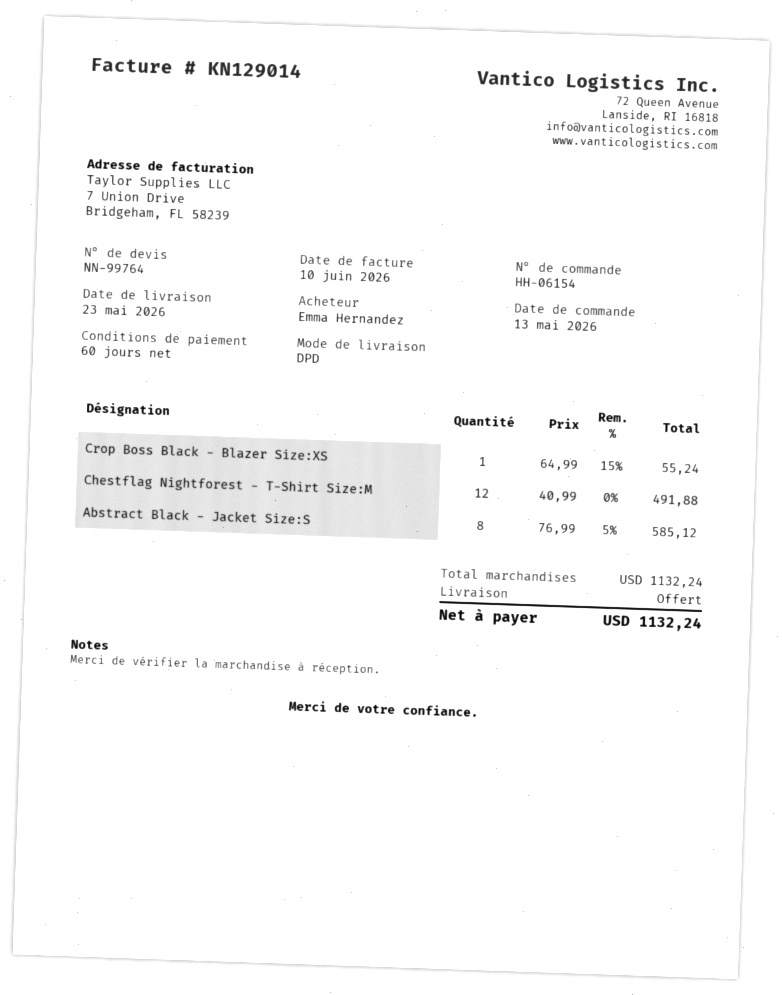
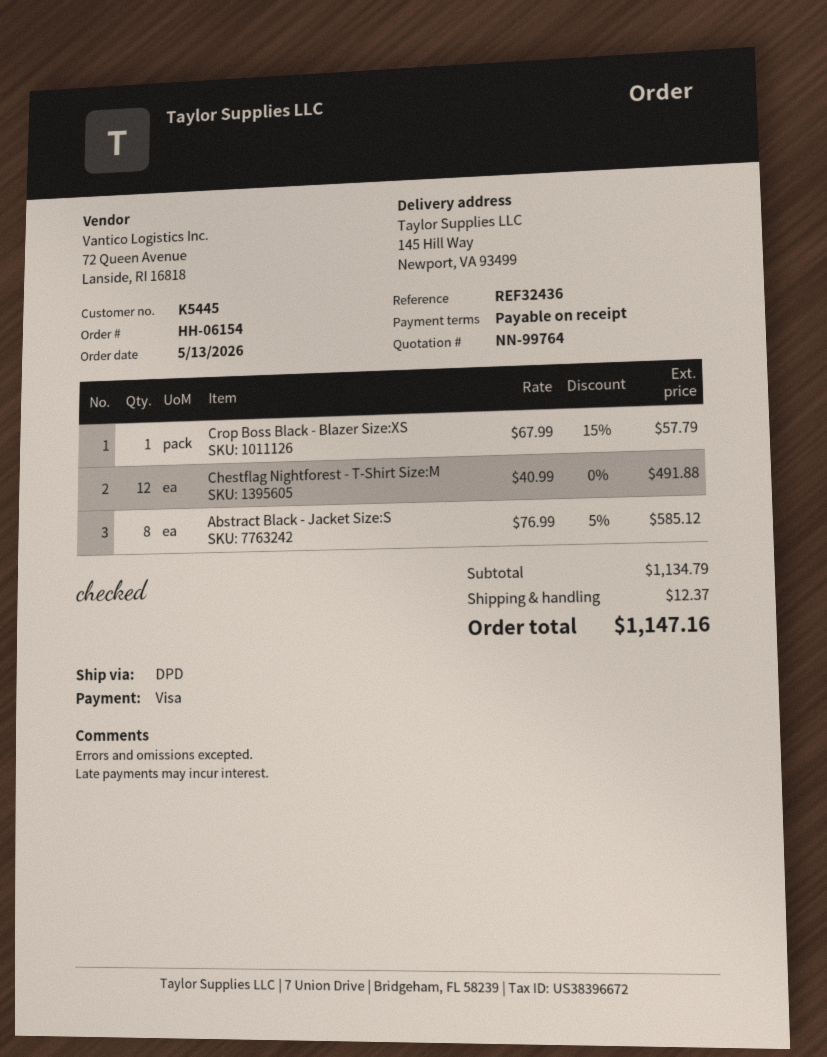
payment terms: 60 days -> on receipt
Crop Boss Black - Blazer Size:XS: 1 x 64.99 - 15% = 55.24 -> 1 x 67.99 - 15% = 57.79
subtotal: 1132.24 -> 1134.79
shipping: 0.00 -> 12.37
total: 1132.24 -> 1147.16

